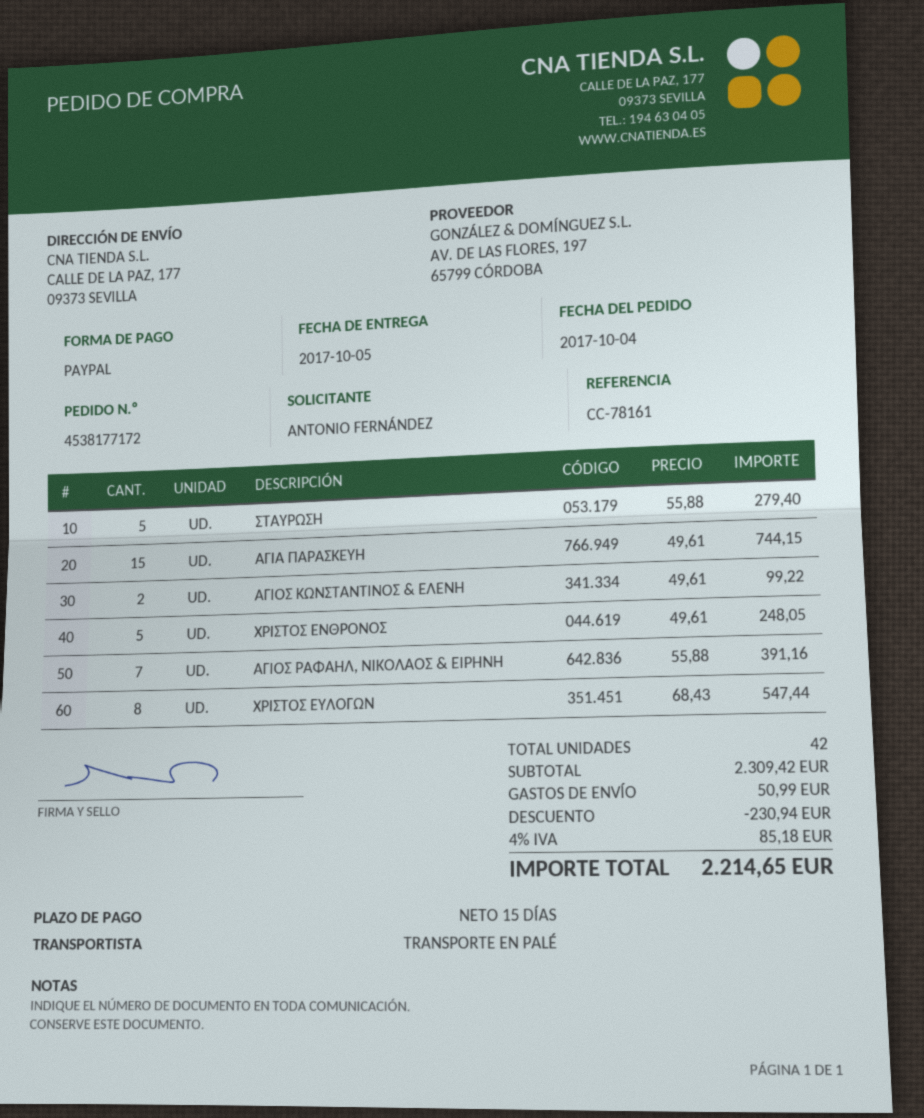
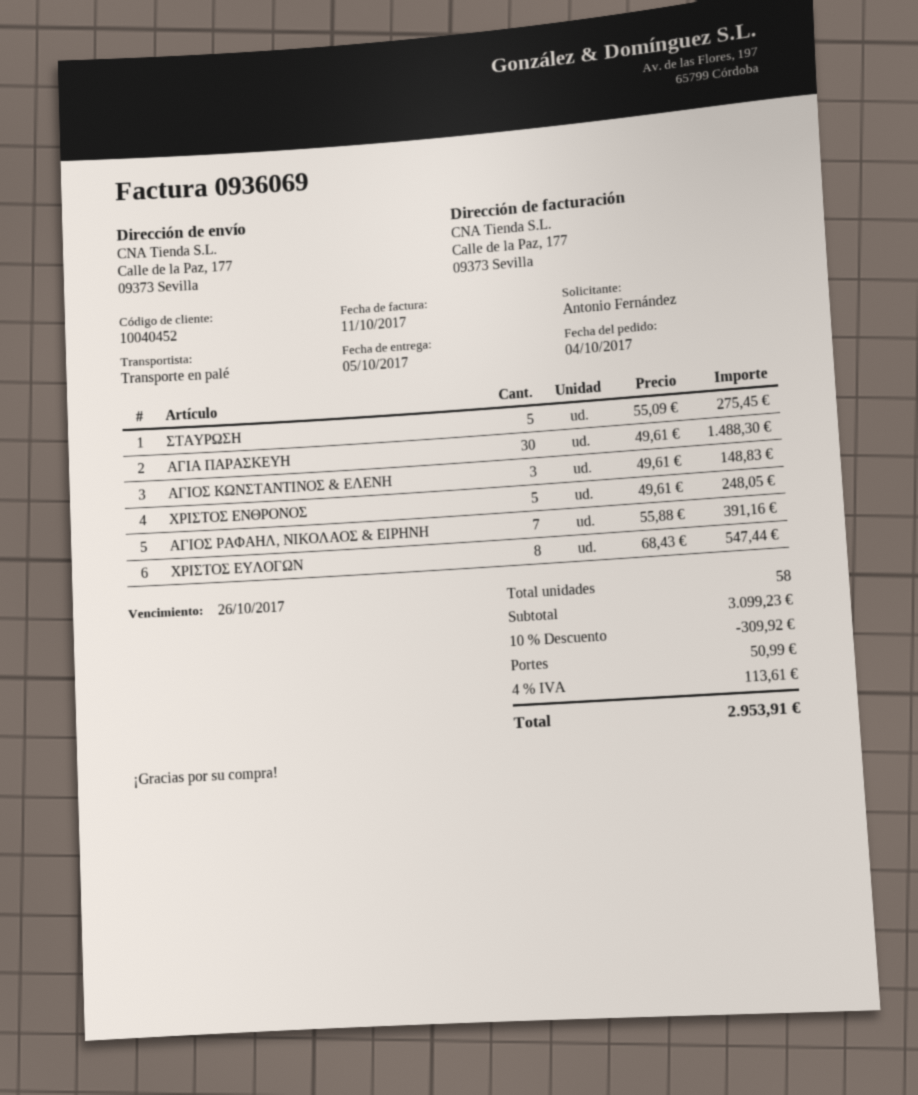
ΣΤΑΥΡΩΣΗ: 5 x 55.88 = 279.40 -> 5 x 55.09 = 275.45
ΑΓΙΑ ΠΑΡΑΣΚΕΥΗ: 15 x 49.61 = 744.15 -> 30 x 49.61 = 1488.30
ΑΓΙΟΣ ΚΩΝΣΤΑΝΤΙΝΟΣ & ΕΛΕΝΗ: 2 x 49.61 = 99.22 -> 3 x 49.61 = 148.83
total quantity: 42 -> 58
subtotal: 2309.42 -> 3099.23
discount: 230.94 -> 309.92
tax: 4% = 85.18 -> 4% = 113.61
total: 2214.65 -> 2953.91

